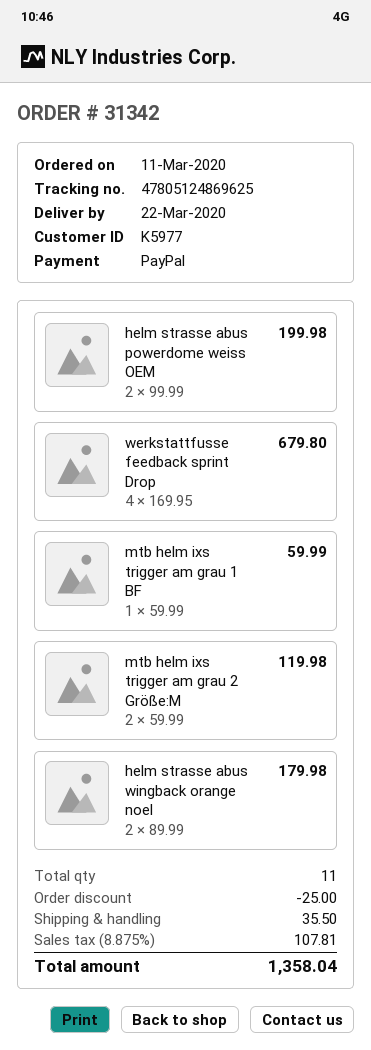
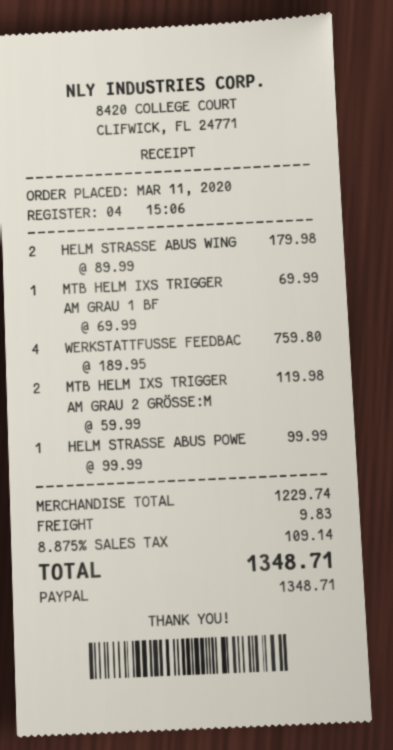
helm strasse abus powerdome weiss OEM: 2 x 99.99 = 199.98 -> 1 x 99.99 = 99.99
werkstattfusse feedback sprint Drop: 4 x 169.95 = 679.80 -> 4 x 189.95 = 759.80
mtb helm ixs trigger am grau 1 BF: 1 x 59.99 = 59.99 -> 1 x 69.99 = 69.99
discount: 25.00 -> none
shipping: 35.50 -> 9.83
tax: 8.875% = 107.81 -> 8.875% = 109.14
total: 1358.04 -> 1348.71

